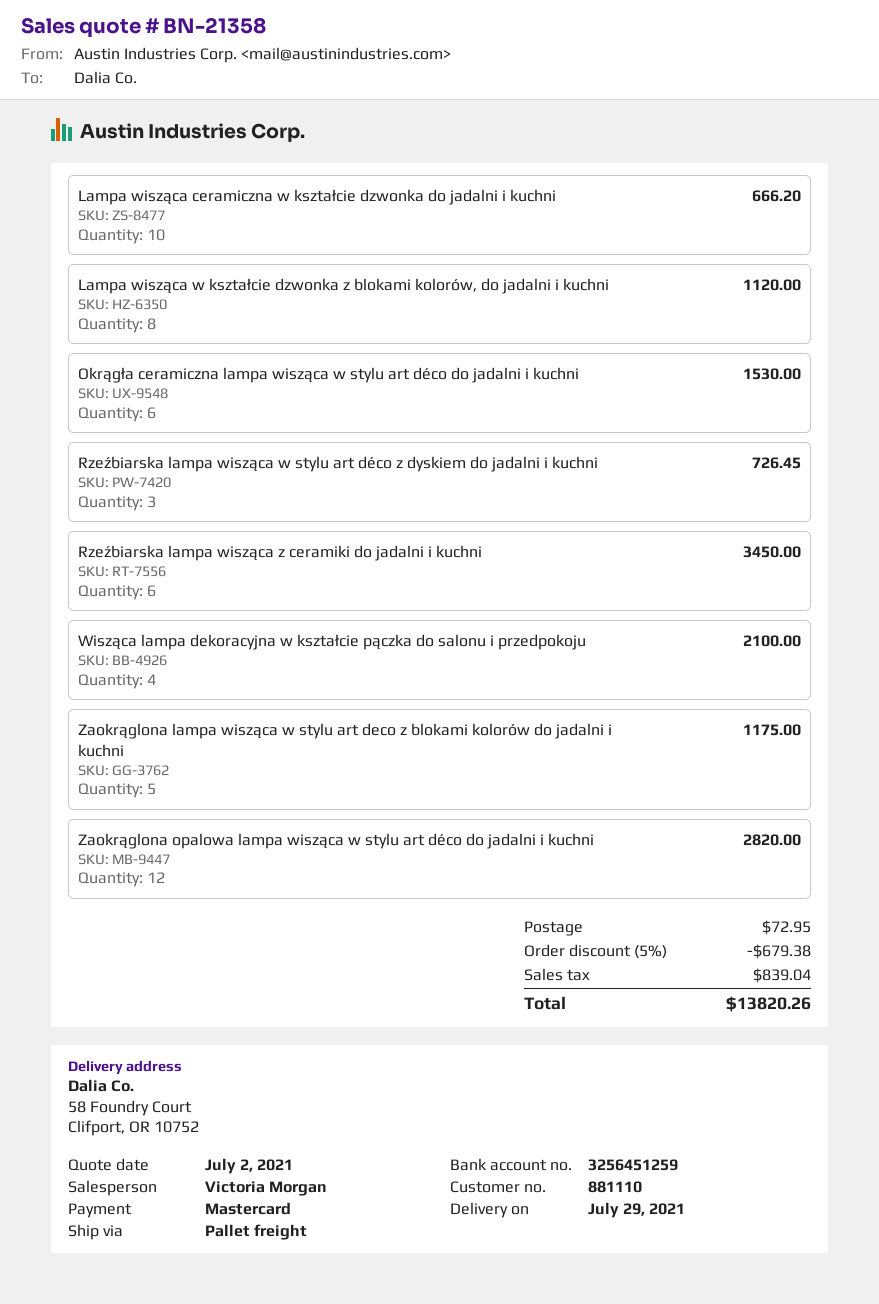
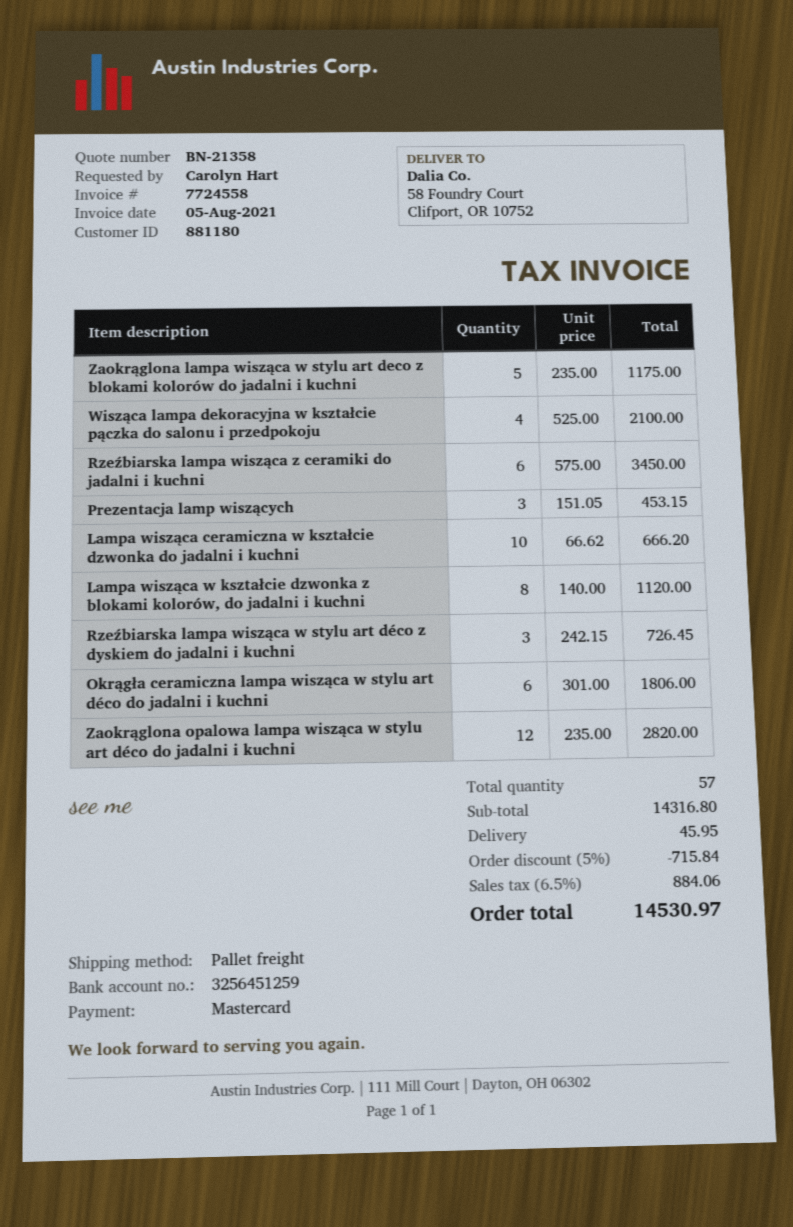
customer number: 881110 -> 881180
Okrągła ceramiczna lampa wisząca w stylu art déco do jadalni i kuchni: 6 for 1530.00 -> 6 for 1806.00
Prezentacja lamp wiszących: none -> 3 for 453.15
discount: 5% = 679.38 -> 5% = 715.84
shipping: 72.95 -> 45.95
tax: 839.04 -> 884.06
total: 13820.26 -> 14530.97

